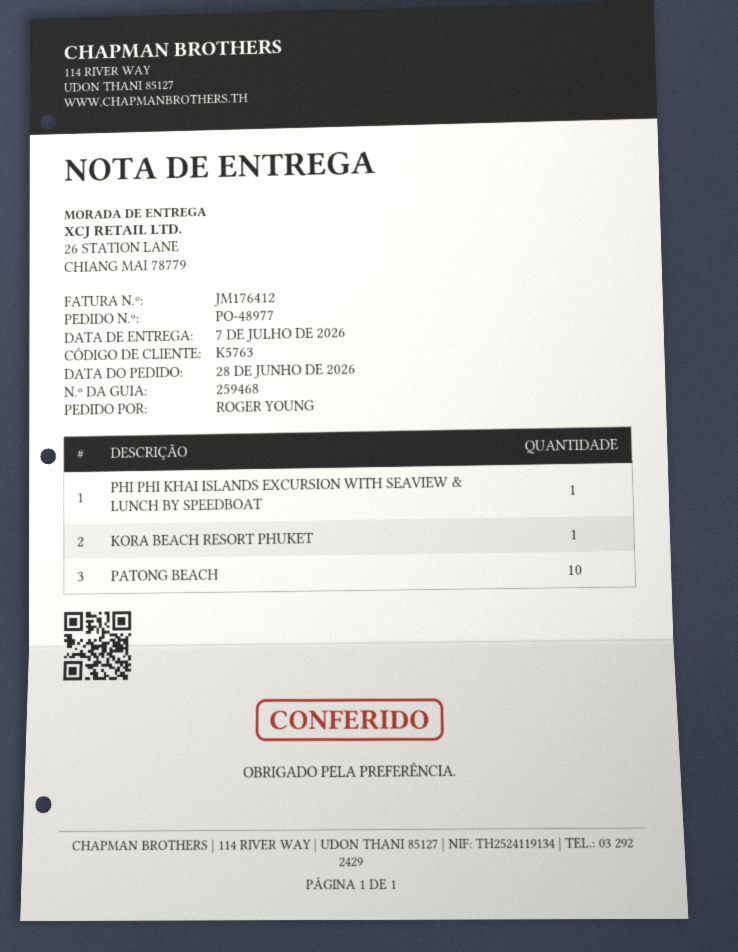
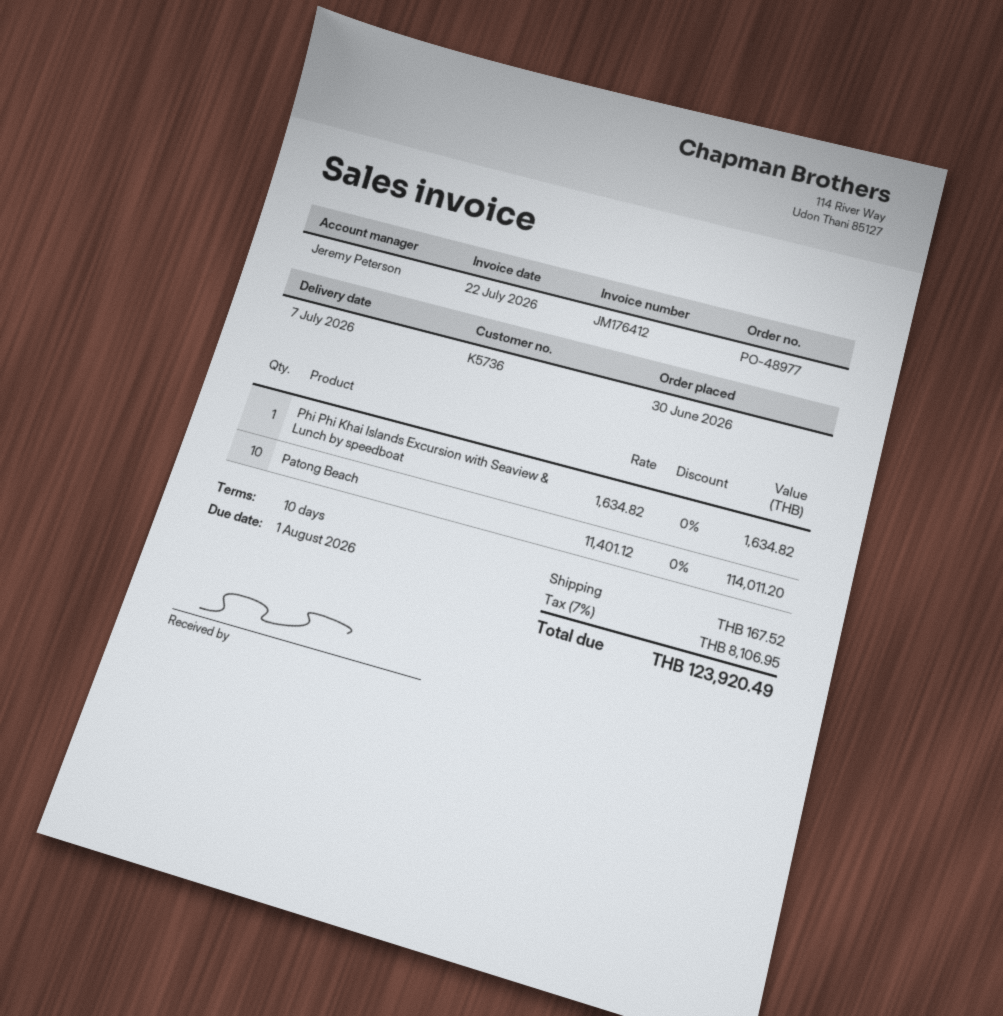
order date: 2026-06-28 -> 2026-06-30
customer number: K5763 -> K5736
KORA BEACH RESORT PHUKET: 1 -> none

